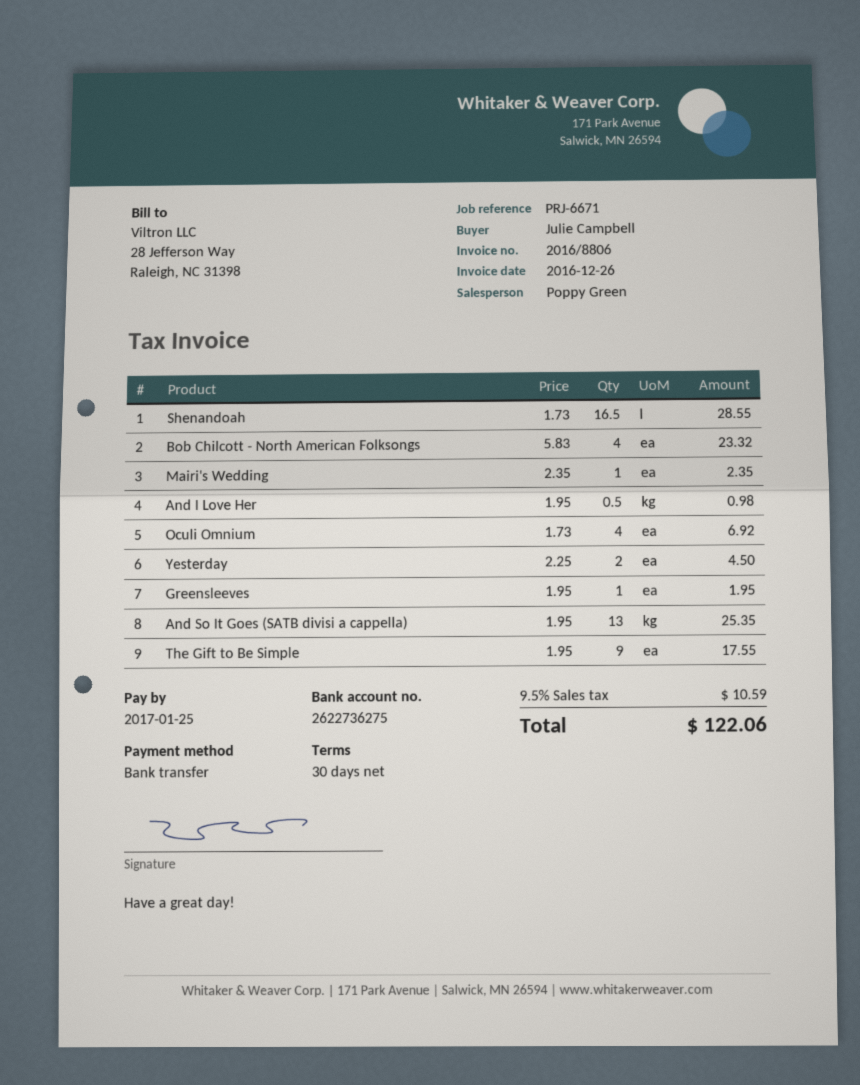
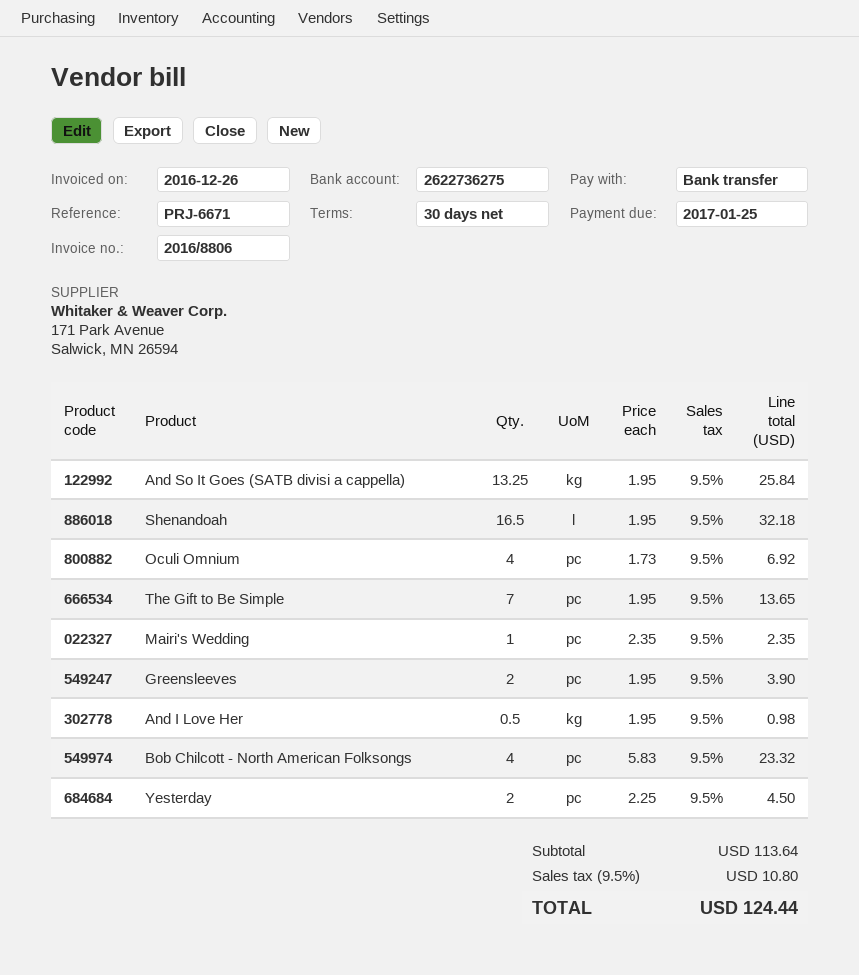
Shenandoah: 16.5 x 1.73 = 28.55 -> 16.5 x 1.95 = 32.18
Greensleeves: 1 x 1.95 = 1.95 -> 2 x 1.95 = 3.90
And So It Goes (SATB divisi a cappella): 13 x 1.95 = 25.35 -> 13.25 x 1.95 = 25.84
The Gift to Be Simple: 9 x 1.95 = 17.55 -> 7 x 1.95 = 13.65
tax: 9.5% = 10.59 -> 9.5% = 10.80
total: 122.06 -> 124.44

